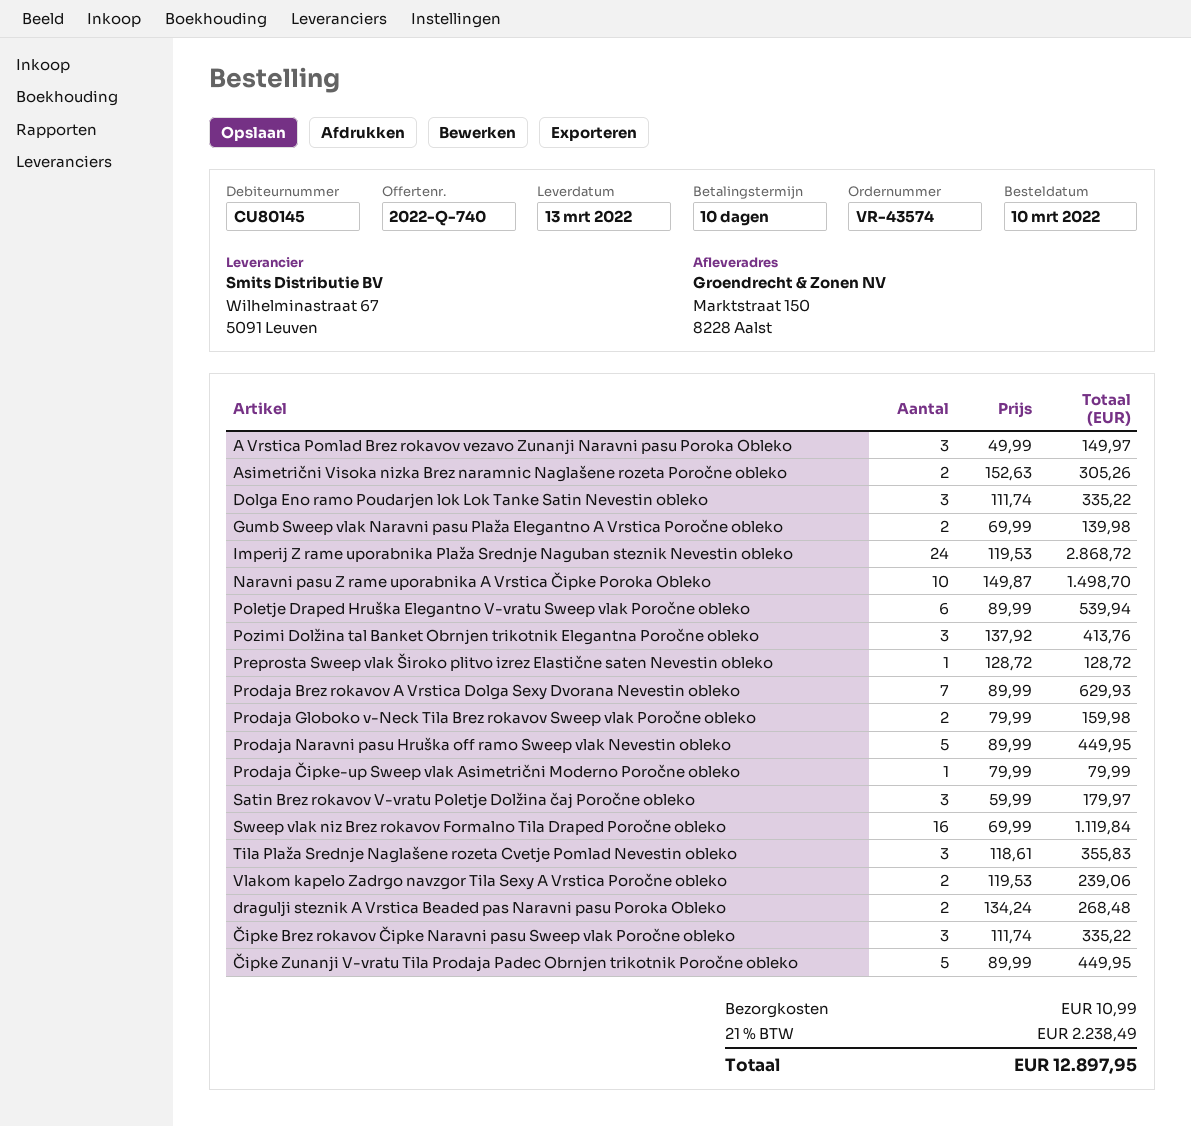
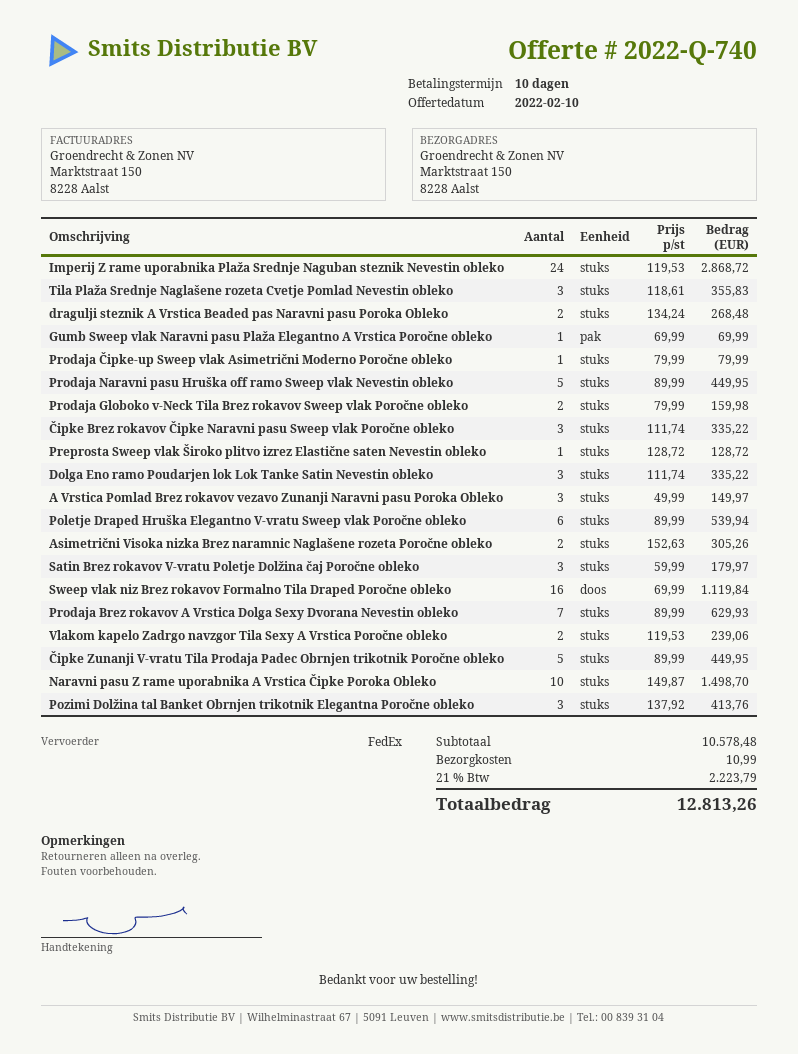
Gumb Sweep vlak Naravni pasu Plaža Elegantno A Vrstica Poročne obleko: 2 x 69.99 = 139.98 -> 1 x 69.99 = 69.99
tax: 21% = 2238.49 -> 21% = 2223.79
total: 12897.95 -> 12813.26

